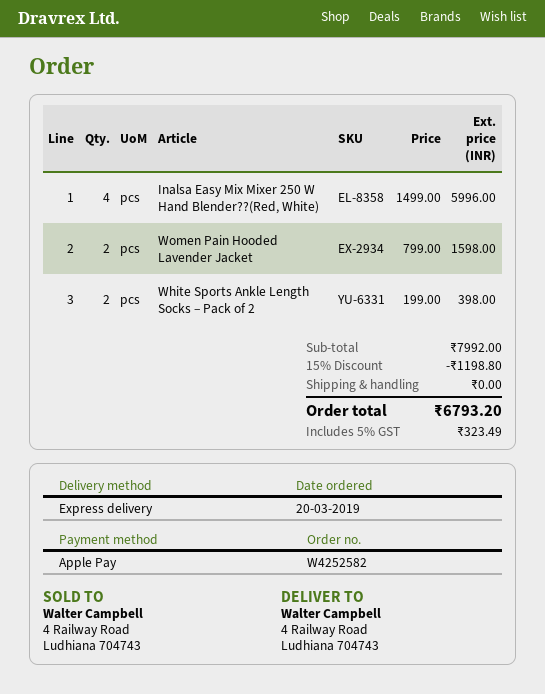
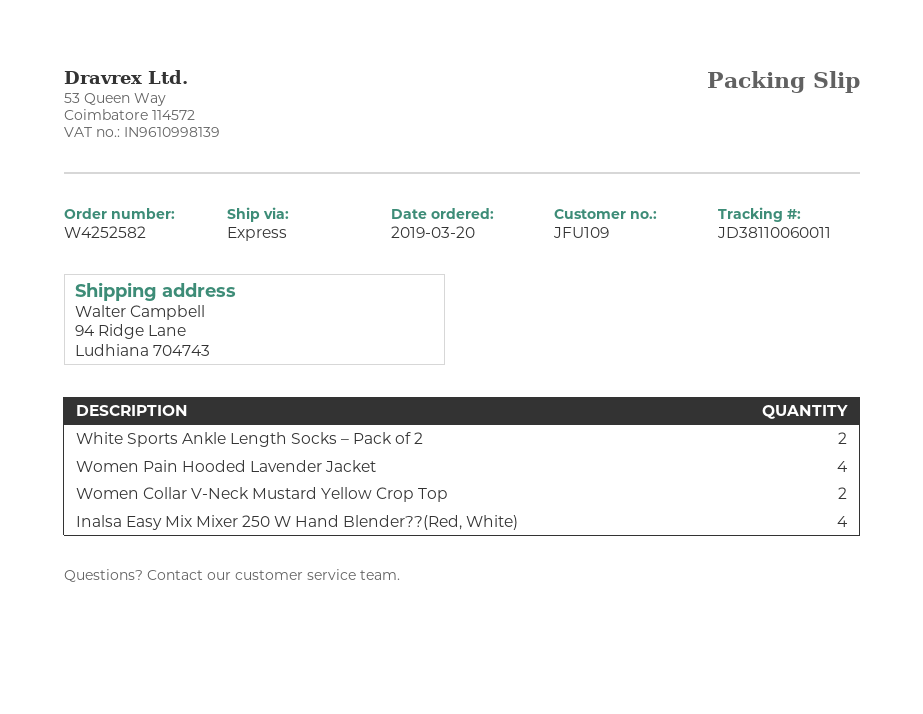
ship to: 4 Railway Road, Ludhiana 704743 -> 94 Ridge Lane, Ludhiana 704743
Women Pain Hooded Lavender Jacket: 2 -> 4
Women Collar V-Neck Mustard Yellow Crop Top: none -> 2

